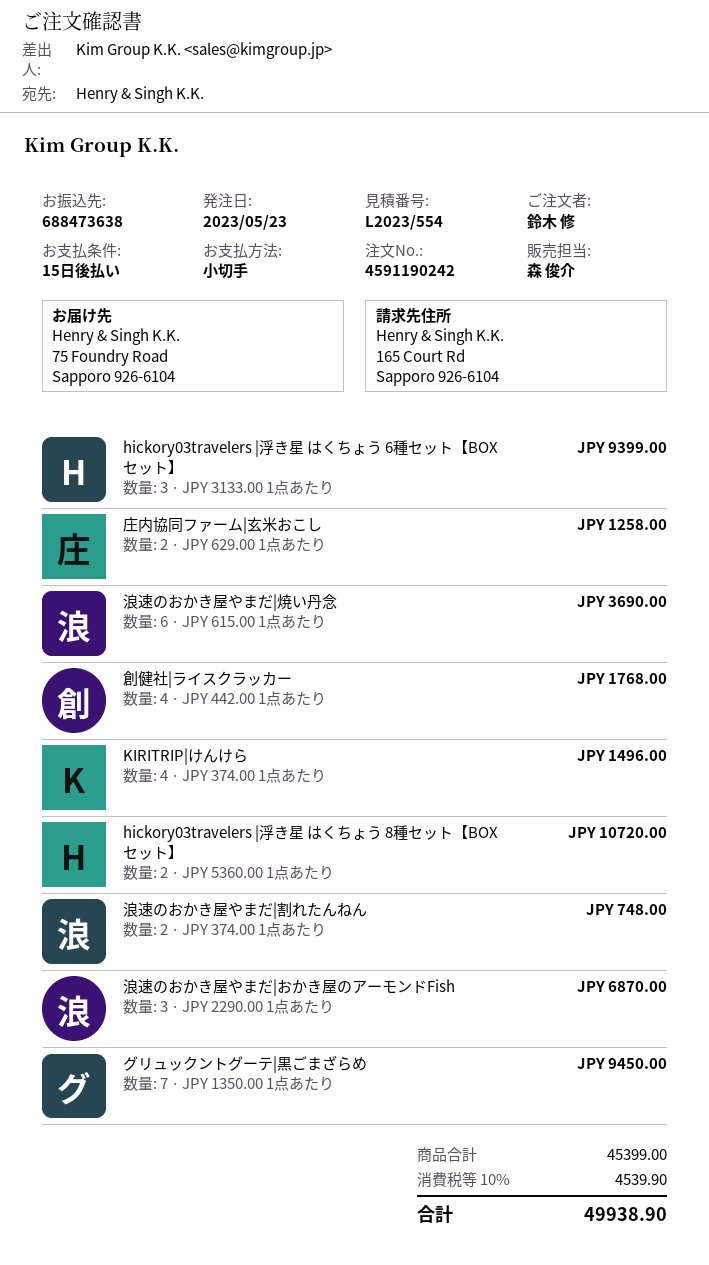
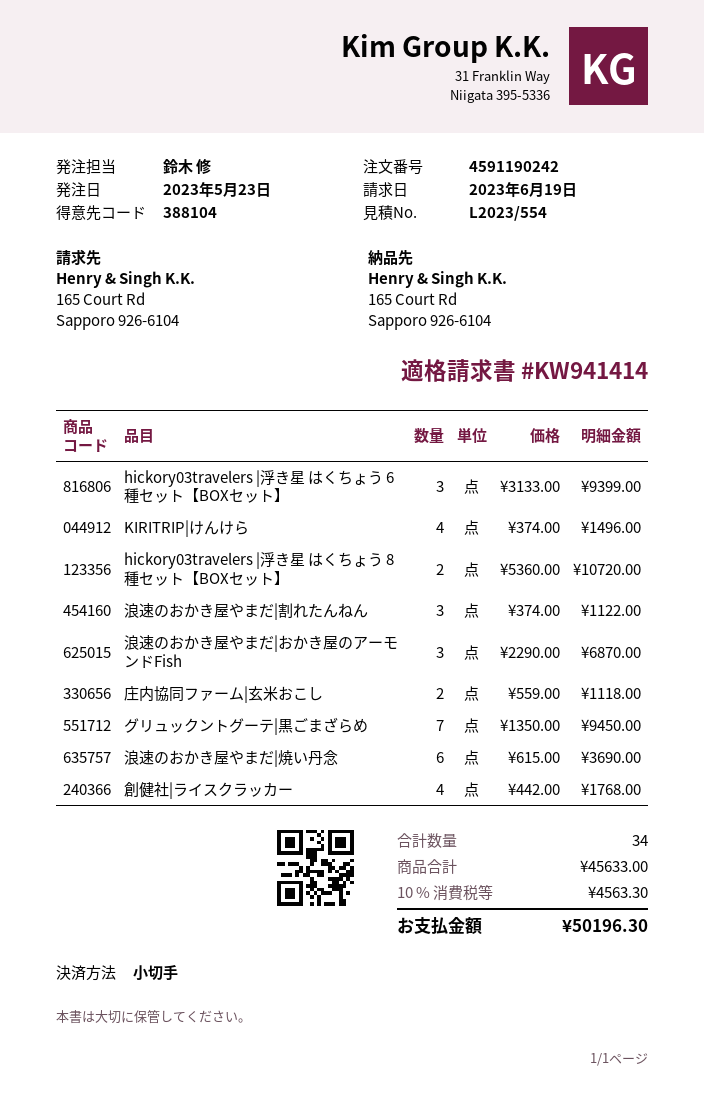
ship to: 75 Foundry Road, Sapporo 926-6104 -> 165 Court Rd, Sapporo 926-6104
庄内協同ファーム|玄米おこし: 2 x 629.00 = 1258.00 -> 2 x 559.00 = 1118.00
浪速のおかき屋やまだ|割れたんねん: 2 x 374.00 = 748.00 -> 3 x 374.00 = 1122.00
subtotal: 45399.00 -> 45633.00
tax: 10% = 4539.90 -> 10% = 4563.30
total: 49938.90 -> 50196.30

